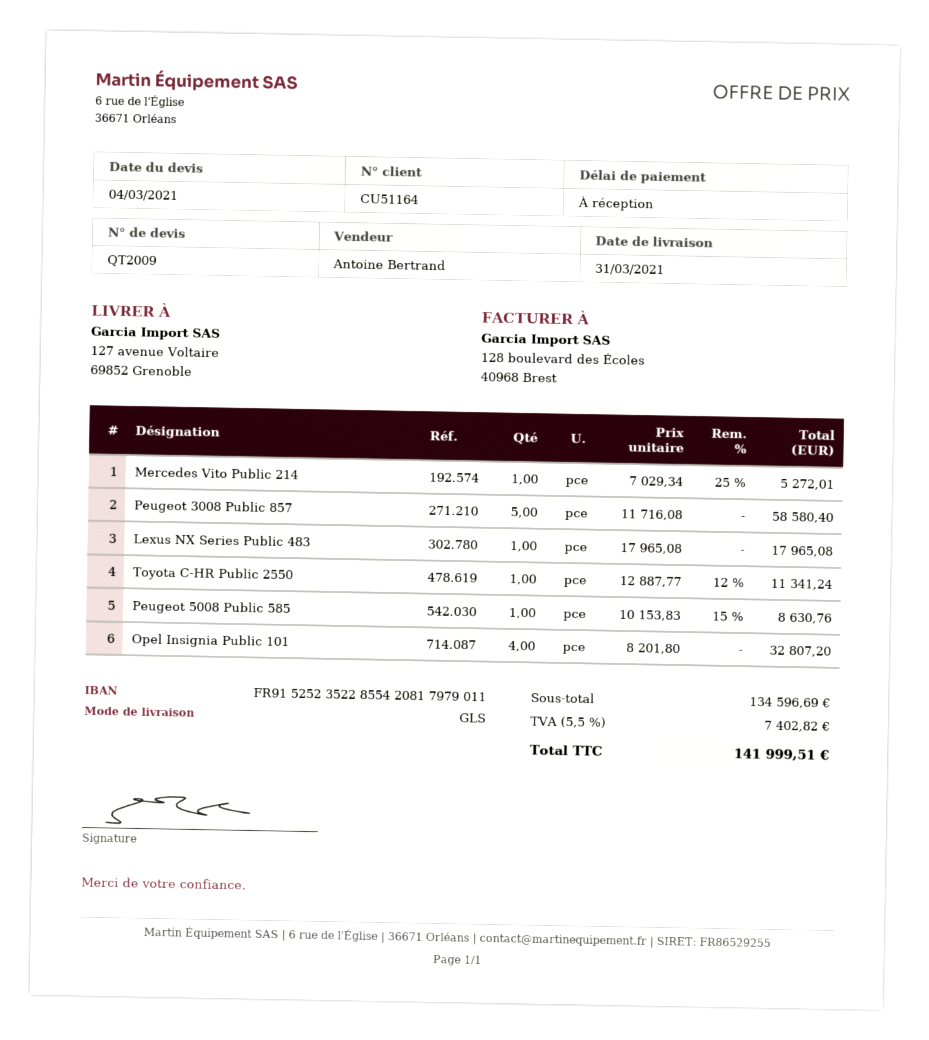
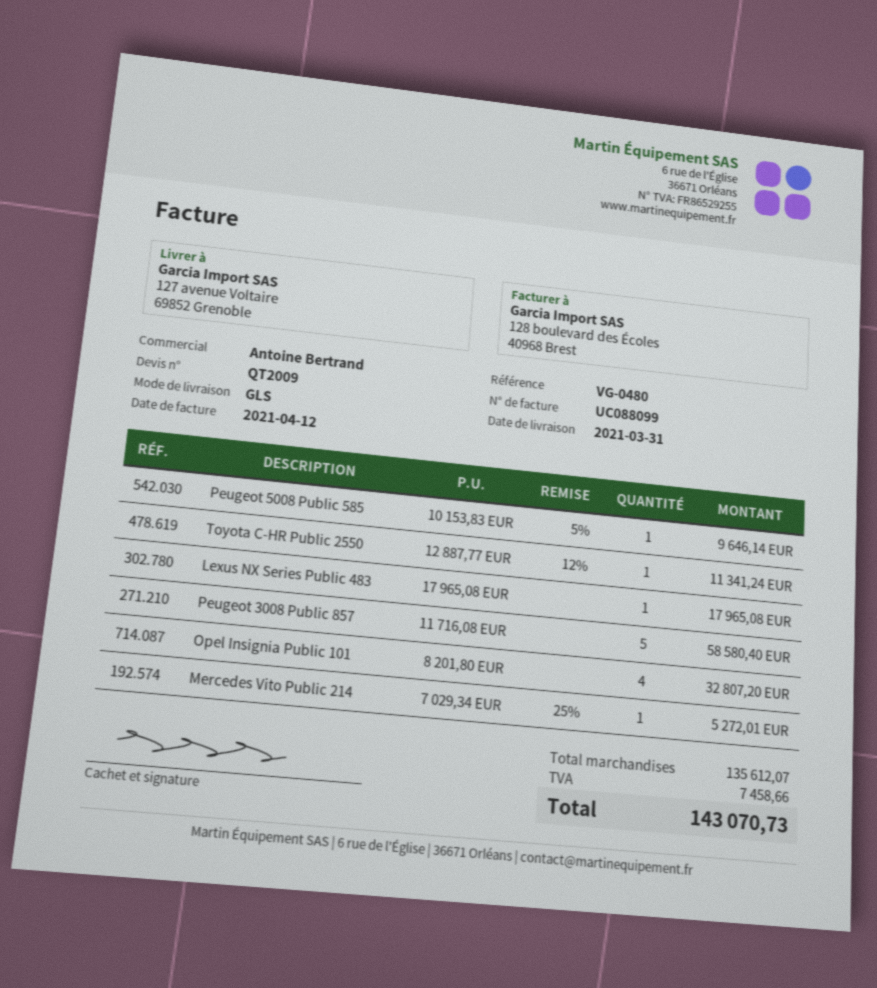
Peugeot 5008 Public 585: 1 x 10153.83 - 15% = 8630.76 -> 1 x 10153.83 - 5% = 9646.14
subtotal: 134596.69 -> 135612.07
tax: 7402.82 -> 7458.66
total: 141999.51 -> 143070.73

